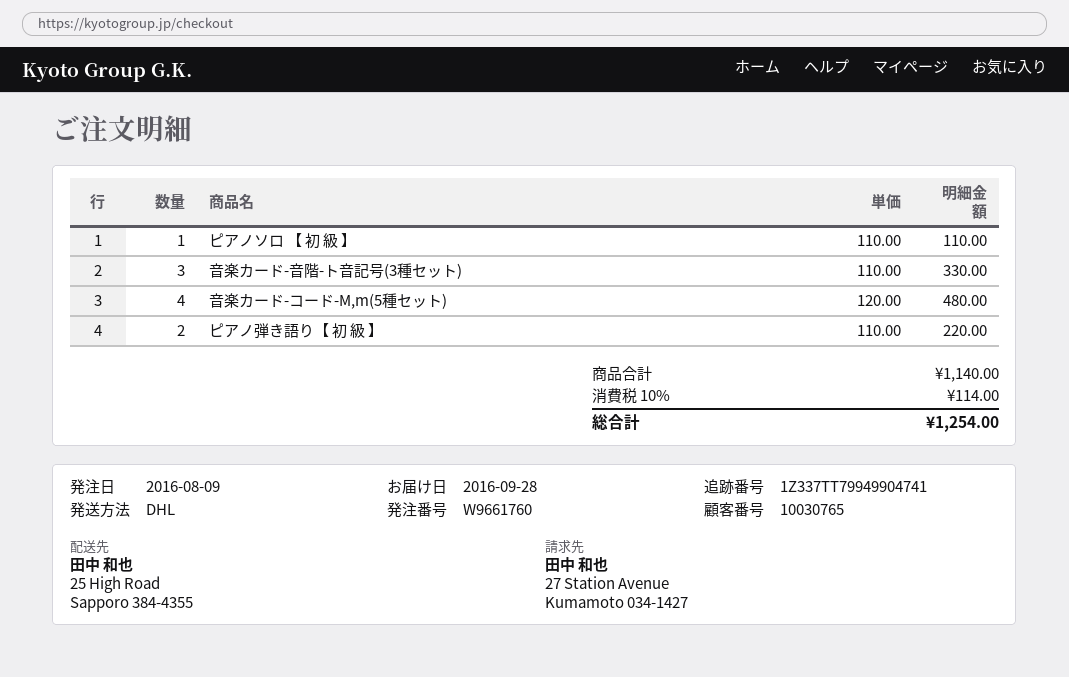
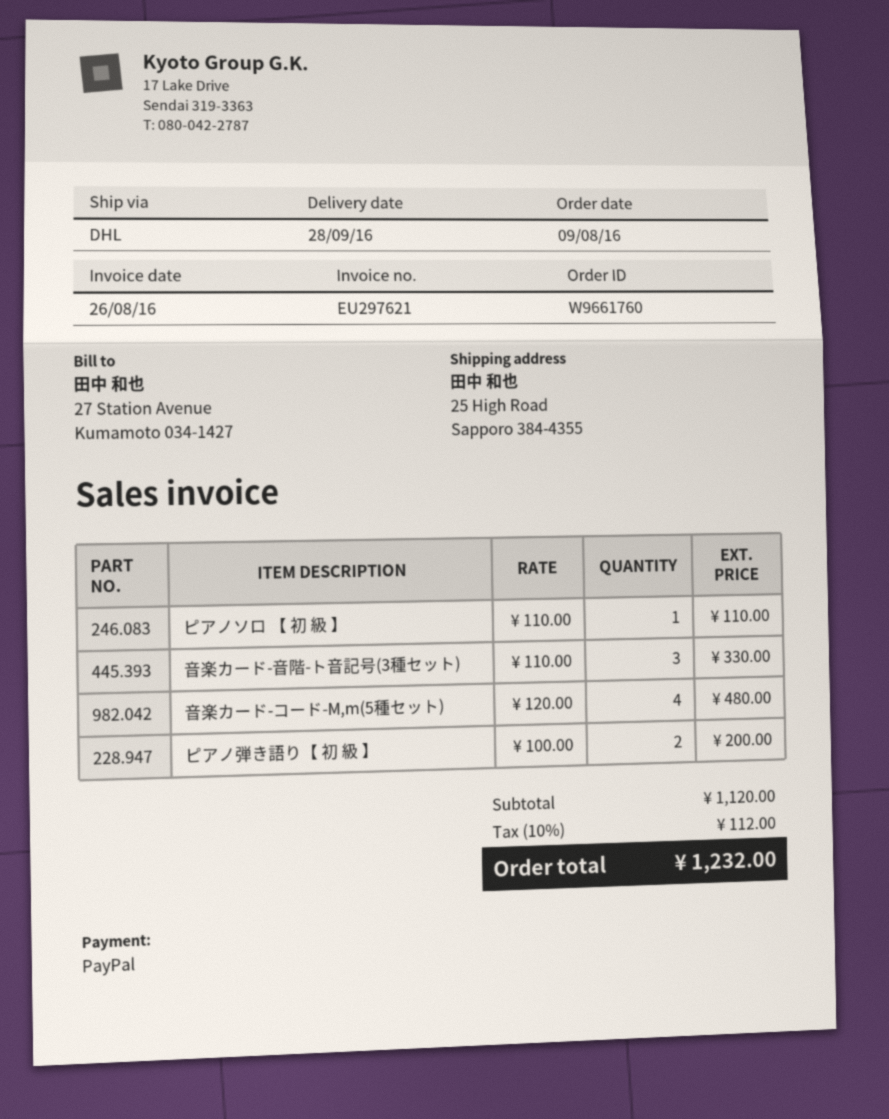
ピアノ弾き語り【 初 級 】: 2 x 110.00 = 220.00 -> 2 x 100.00 = 200.00
subtotal: 1140.00 -> 1120.00
tax: 10% = 114.00 -> 10% = 112.00
total: 1254.00 -> 1232.00

